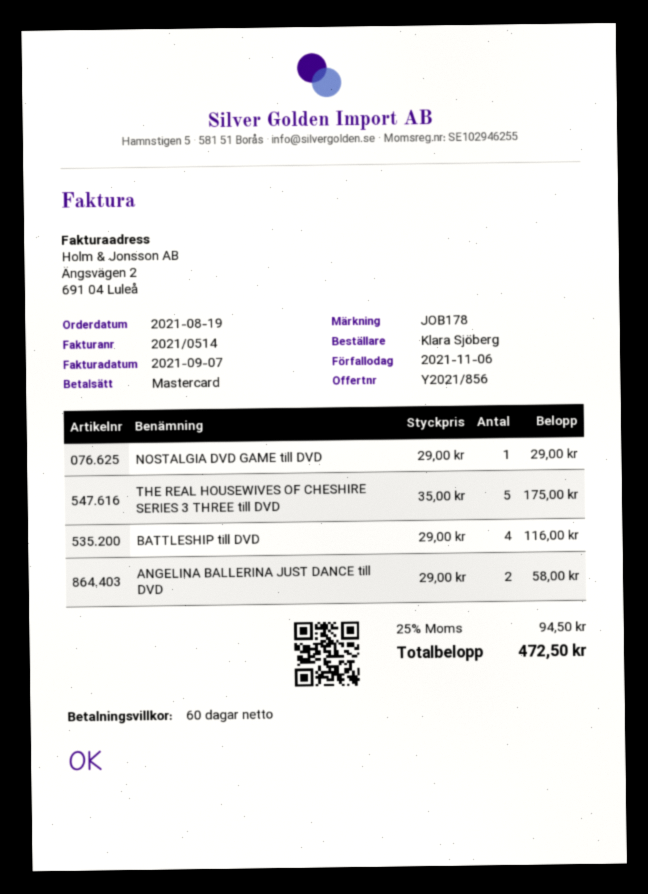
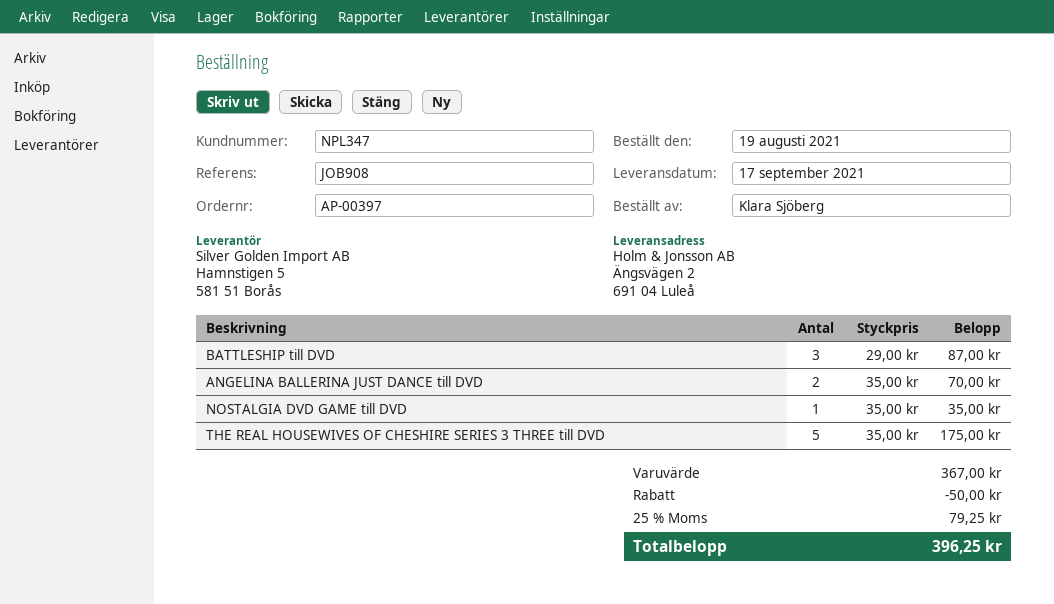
reference: JOB178 -> JOB908
NOSTALGIA DVD GAME till DVD: 1 x 29.00 = 29.00 -> 1 x 35.00 = 35.00
BATTLESHIP till DVD: 4 x 29.00 = 116.00 -> 3 x 29.00 = 87.00
ANGELINA BALLERINA JUST DANCE till DVD: 2 x 29.00 = 58.00 -> 2 x 35.00 = 70.00
discount: none -> 50.00
tax: 25% = 94.50 -> 25% = 79.25
total: 472.50 -> 396.25

